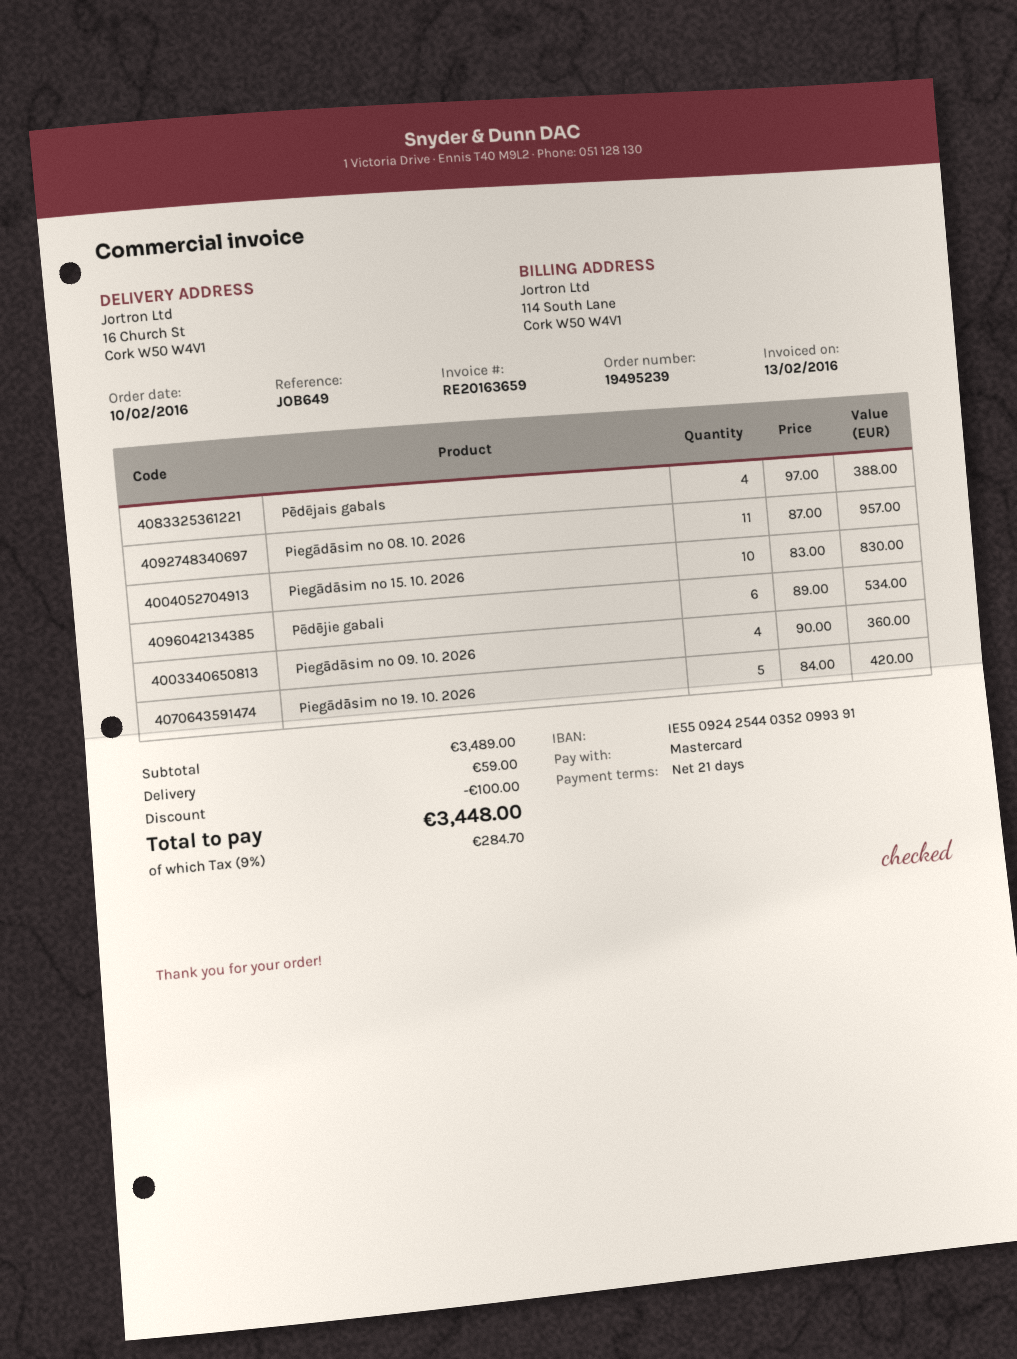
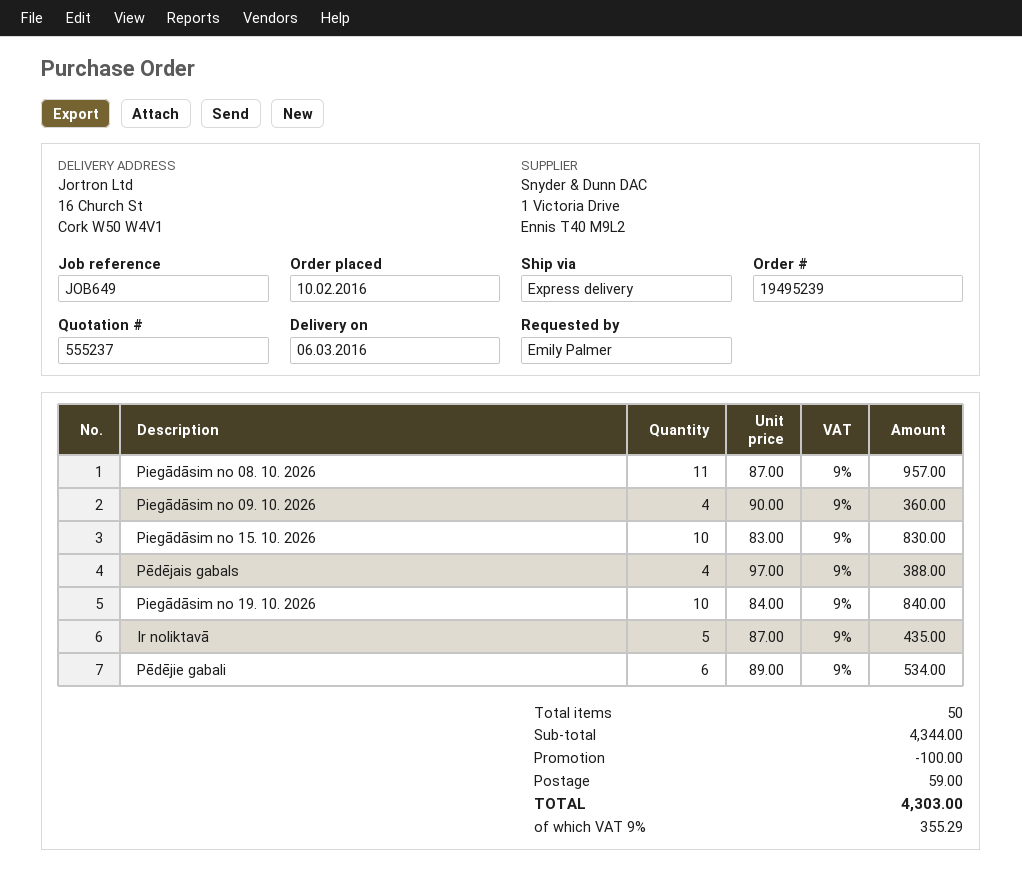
Piegādāsim no 19. 10. 2026: 5 x 84.00 = 420.00 -> 10 x 84.00 = 840.00
Ir noliktavā: none -> 5 x 87.00 = 435.00
subtotal: 3489.00 -> 4344.00
tax: 9% = 284.70 -> 9% = 355.29
total: 3448.00 -> 4303.00

